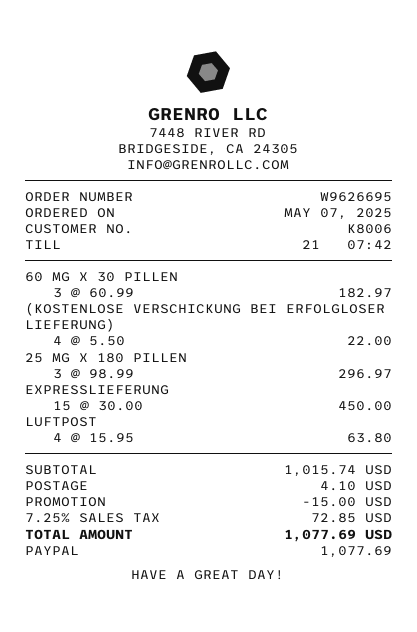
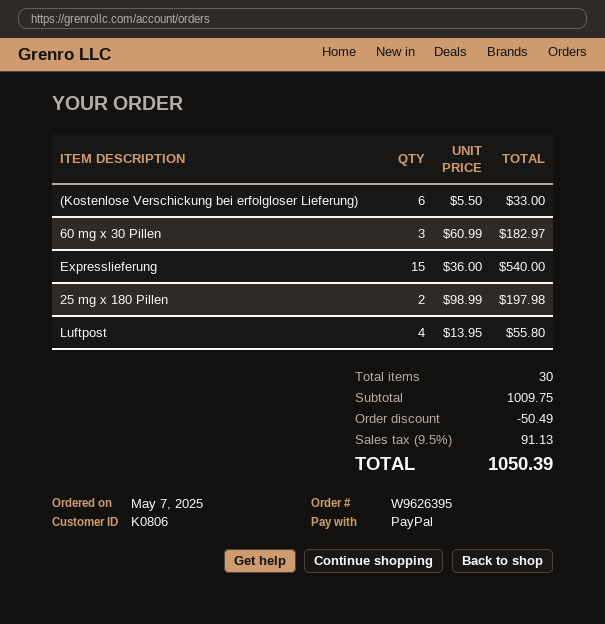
order number: W9626695 -> W9626395
customer number: K8006 -> K0806
(KOSTENLOSE VERSCHICKUNG BEI ERFOLGLOSER LIEFERUNG): 4 x 5.50 = 22.00 -> 6 x 5.50 = 33.00
25 MG X 180 PILLEN: 3 x 98.99 = 296.97 -> 2 x 98.99 = 197.98
EXPRESSLIEFERUNG: 15 x 30.00 = 450.00 -> 15 x 36.00 = 540.00
LUFTPOST: 4 x 15.95 = 63.80 -> 4 x 13.95 = 55.80
subtotal: 1015.74 -> 1009.75
discount: 15.00 -> 50.49
shipping: 4.10 -> none
tax: 7.25% = 72.85 -> 9.5% = 91.13
total: 1077.69 -> 1050.39

